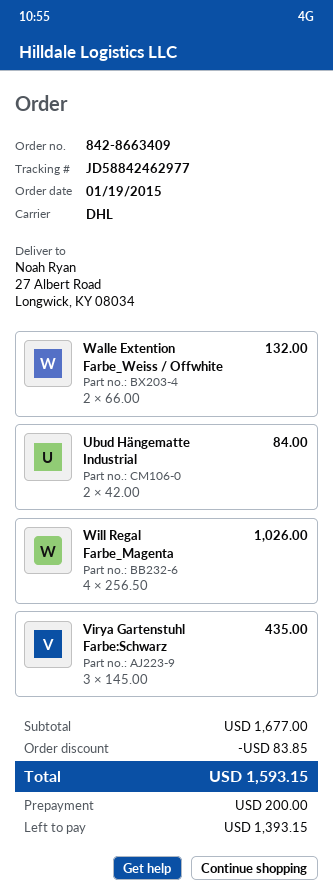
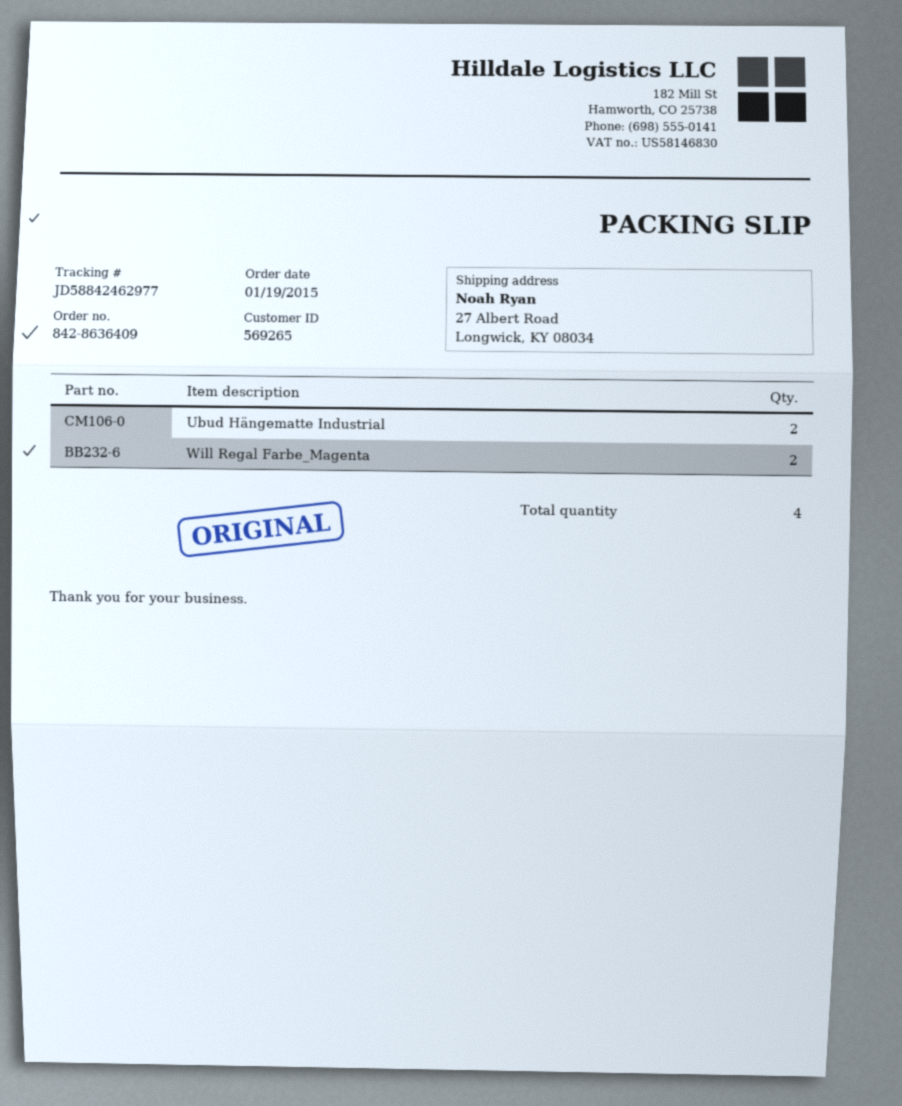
order number: 842-8663409 -> 842-8636409
Walle Extention Farbe_Weiss / Offwhite: 2 -> none
Will Regal Farbe_Magenta: 4 -> 2
Virya Gartenstuhl Farbe:Schwarz: 3 -> none

